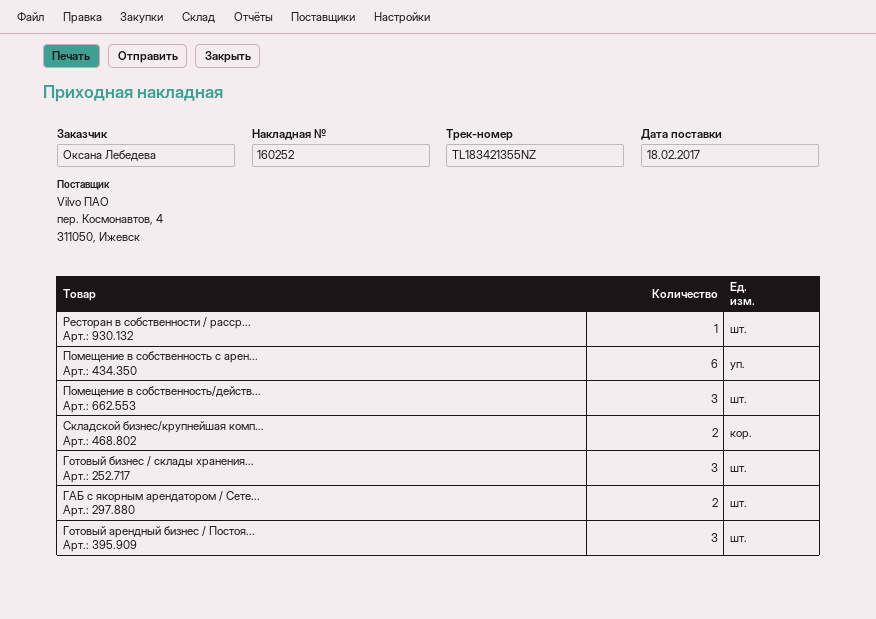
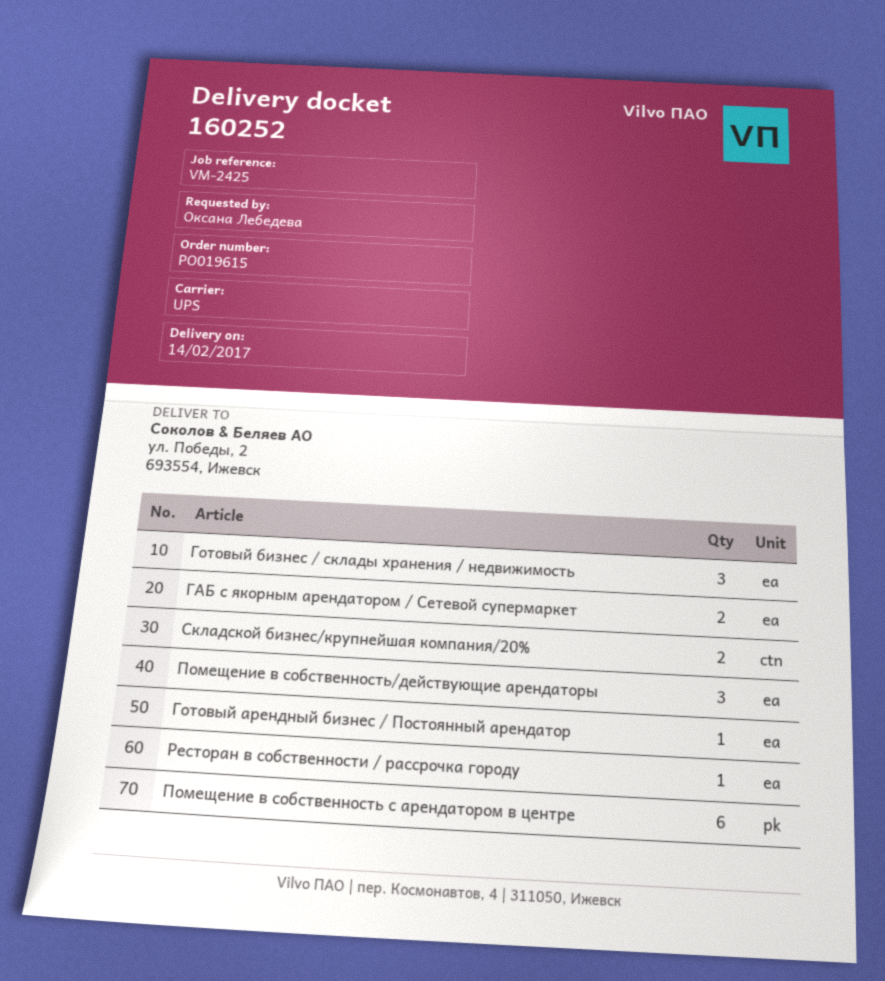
delivery date: 2017-02-18 -> 2017-02-14
Готовый арендный бизнес / Постоя...: 3 -> 1

